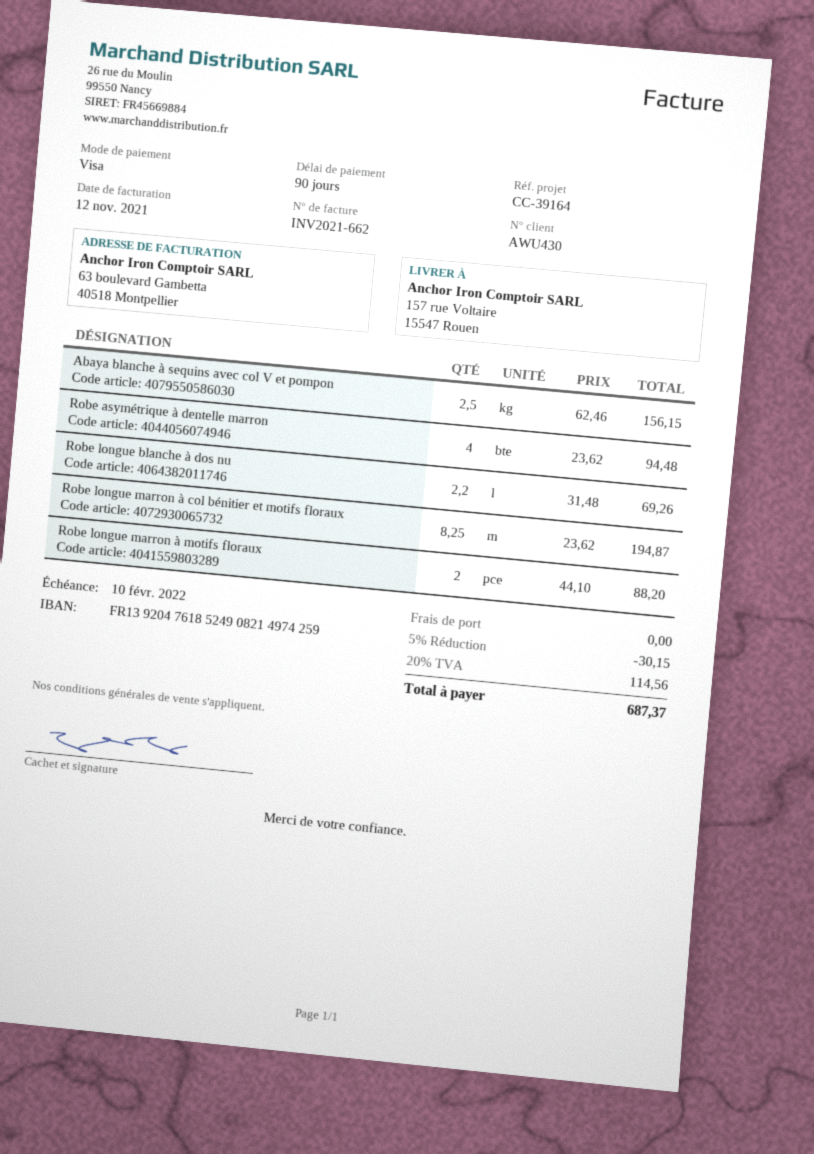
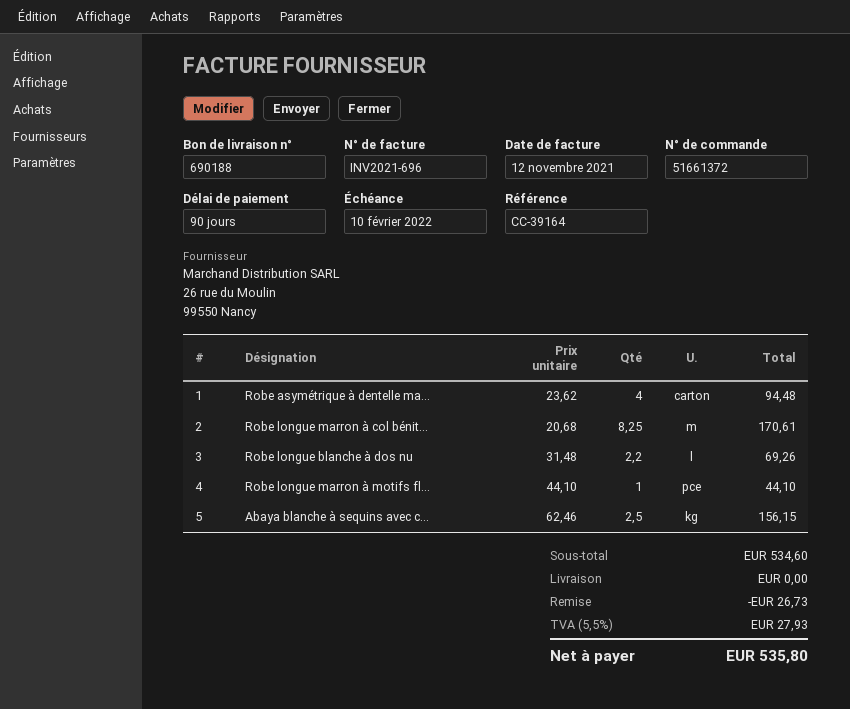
invoice number: INV2021-662 -> INV2021-696
Robe longue marron à col bénitier et motifs floraux: 8.25 x 23.62 = 194.87 -> 8.25 x 20.68 = 170.61
Robe longue marron à motifs floraux: 2 x 44.10 = 88.20 -> 1 x 44.10 = 44.10
discount: 30.15 -> 26.73
tax: 20% = 114.56 -> 5.5% = 27.93
total: 687.37 -> 535.80

